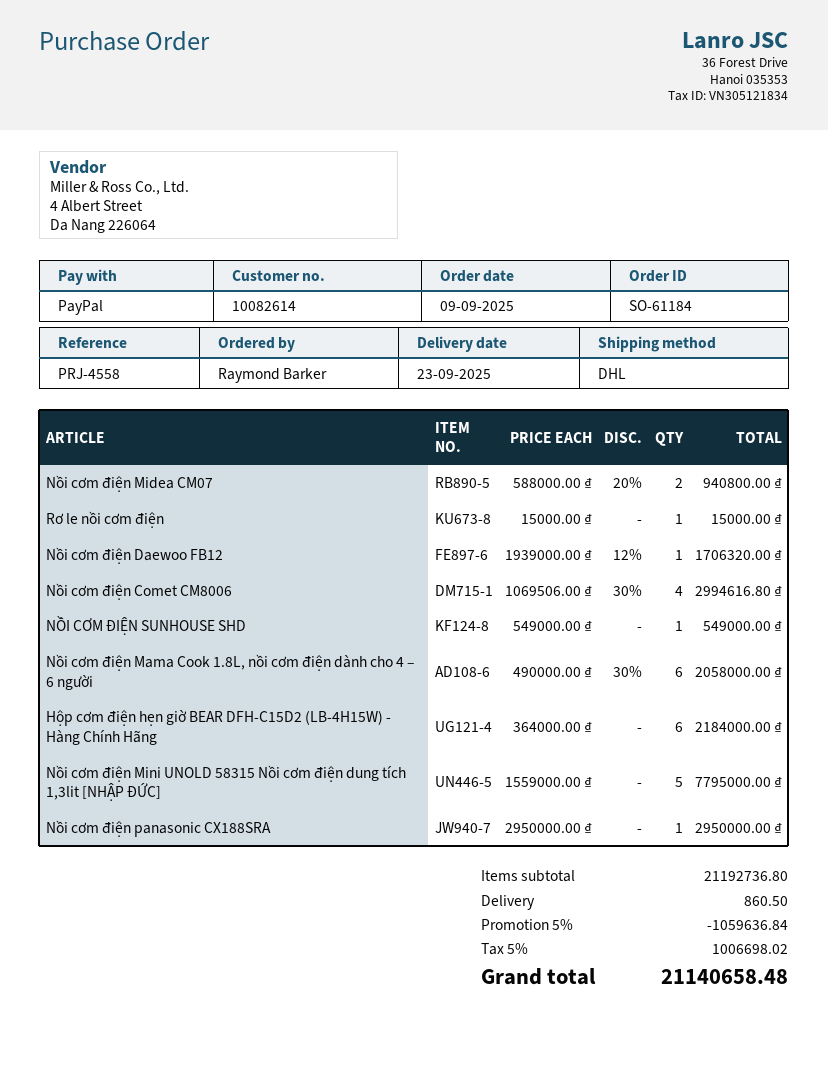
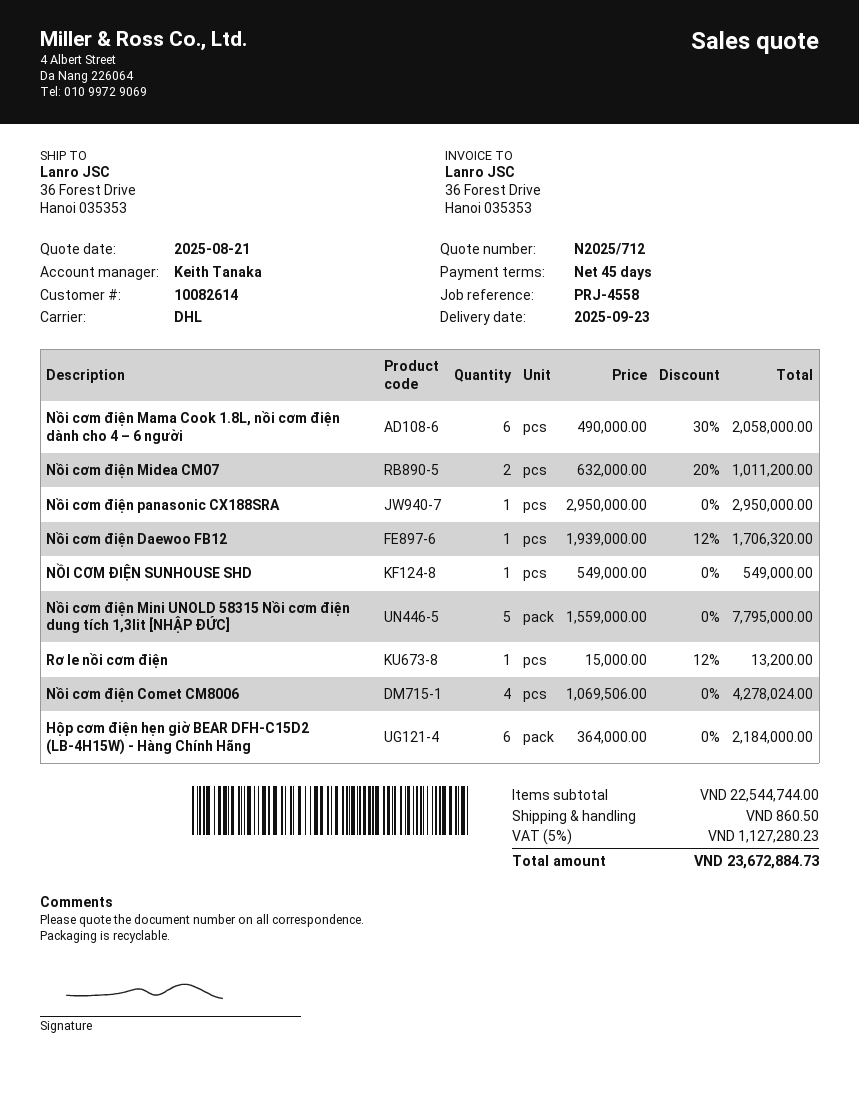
Nồi cơm điện Midea CM07: 2 x 588000.00 - 20% = 940800.00 -> 2 x 632000.00 - 20% = 1011200.00
Rơ le nồi cơm điện: 1 x 15000.00 = 15000.00 -> 1 x 15000.00 - 12% = 13200.00
Nồi cơm điện Comet CM8006: 4 x 1069506.00 - 30% = 2994616.80 -> 4 x 1069506.00 = 4278024.00
subtotal: 21192736.80 -> 22544744.00
discount: 5% = 1059636.84 -> none
tax: 5% = 1006698.02 -> 5% = 1127280.23
total: 21140658.48 -> 23672884.73

